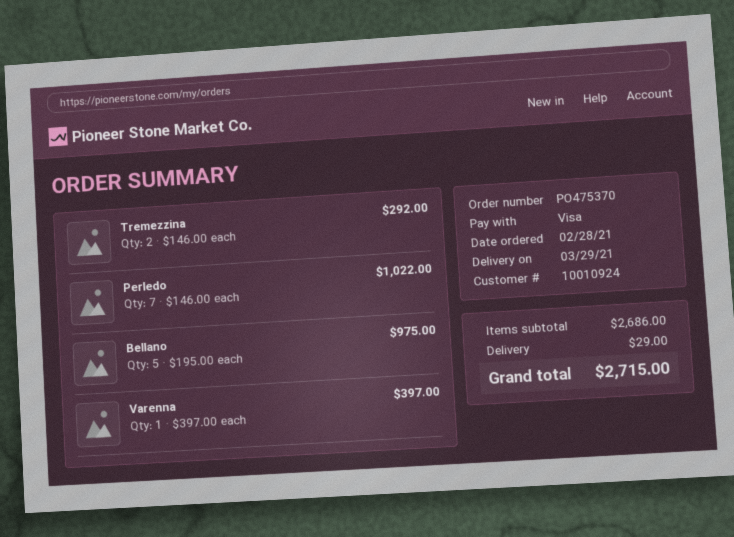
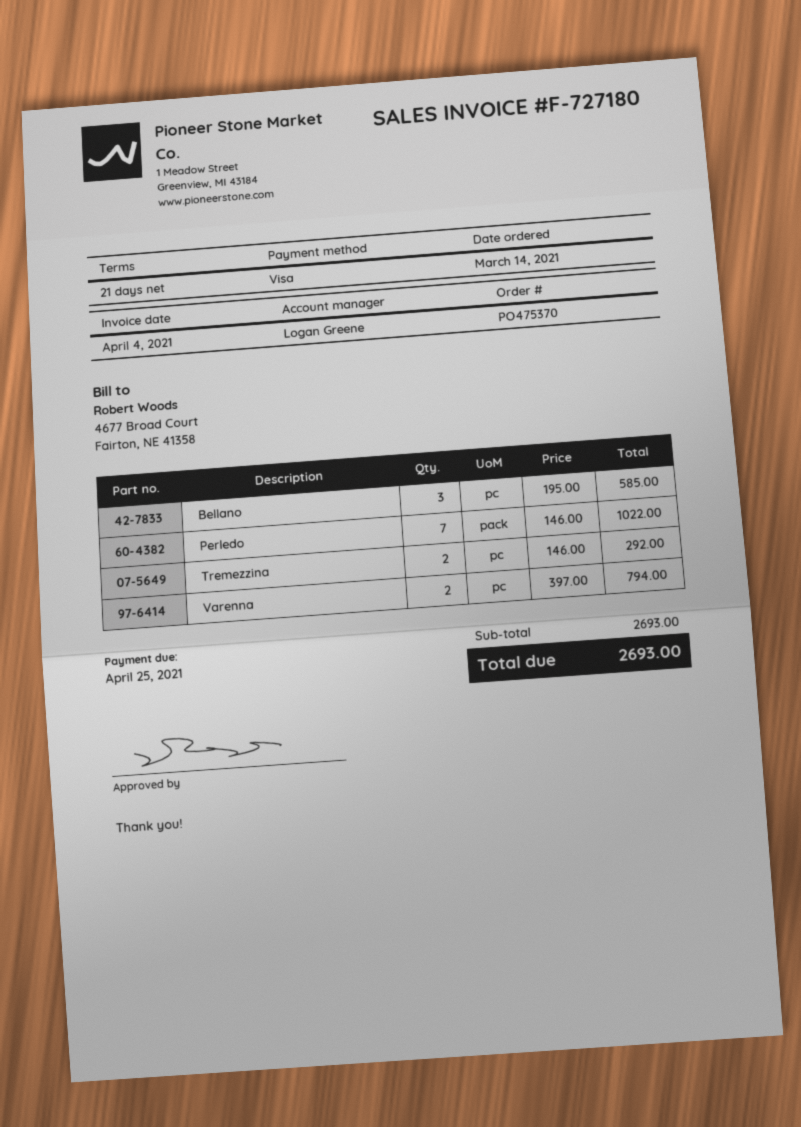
order date: 2021-02-28 -> 2021-03-14
Bellano: 5 x 195.00 = 975.00 -> 3 x 195.00 = 585.00
Varenna: 1 x 397.00 = 397.00 -> 2 x 397.00 = 794.00
subtotal: 2686.00 -> 2693.00
shipping: 29.00 -> none
total: 2715.00 -> 2693.00

